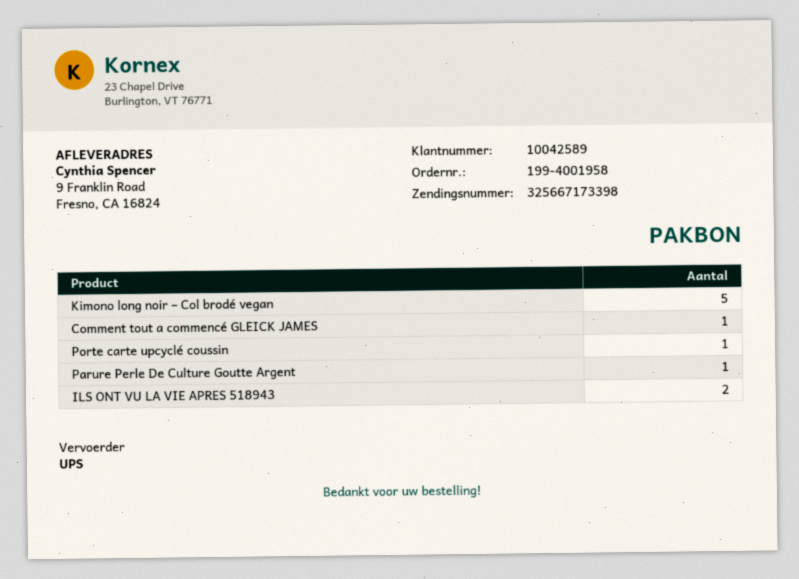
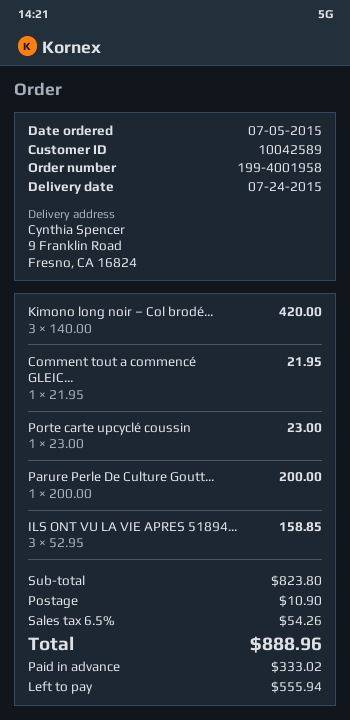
Kimono long noir – Col brodé vegan: 5 -> 3
ILS ONT VU LA VIE APRES 518943: 2 -> 3

